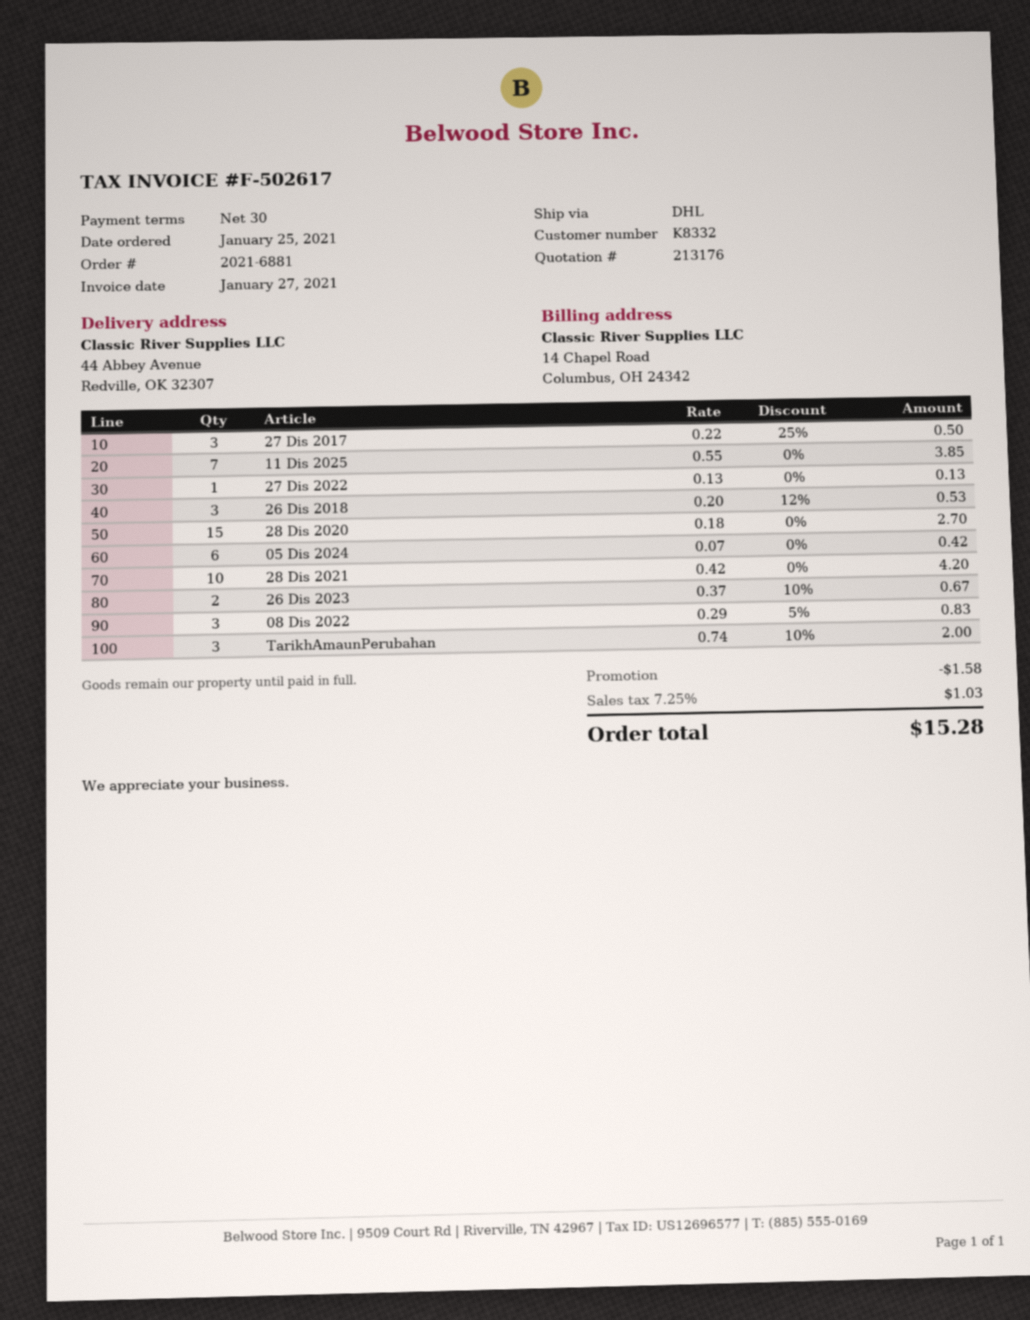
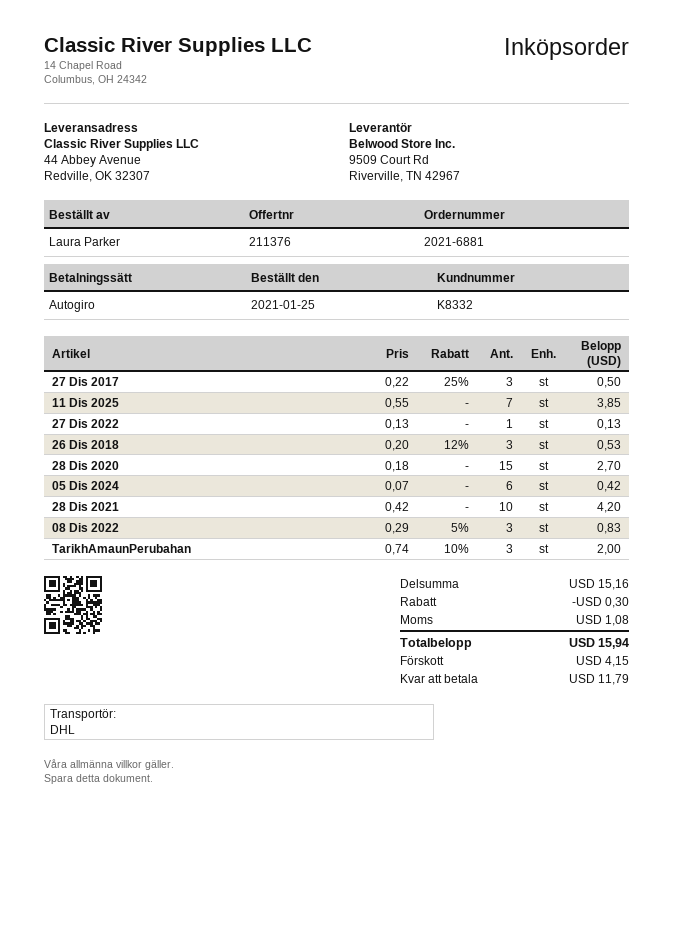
quote number: 213176 -> 211376
26 Dis 2023: 2 x 0.37 - 10% = 0.67 -> none
discount: 1.58 -> 0.30
tax: 1.03 -> 1.08
total: 15.28 -> 15.94

